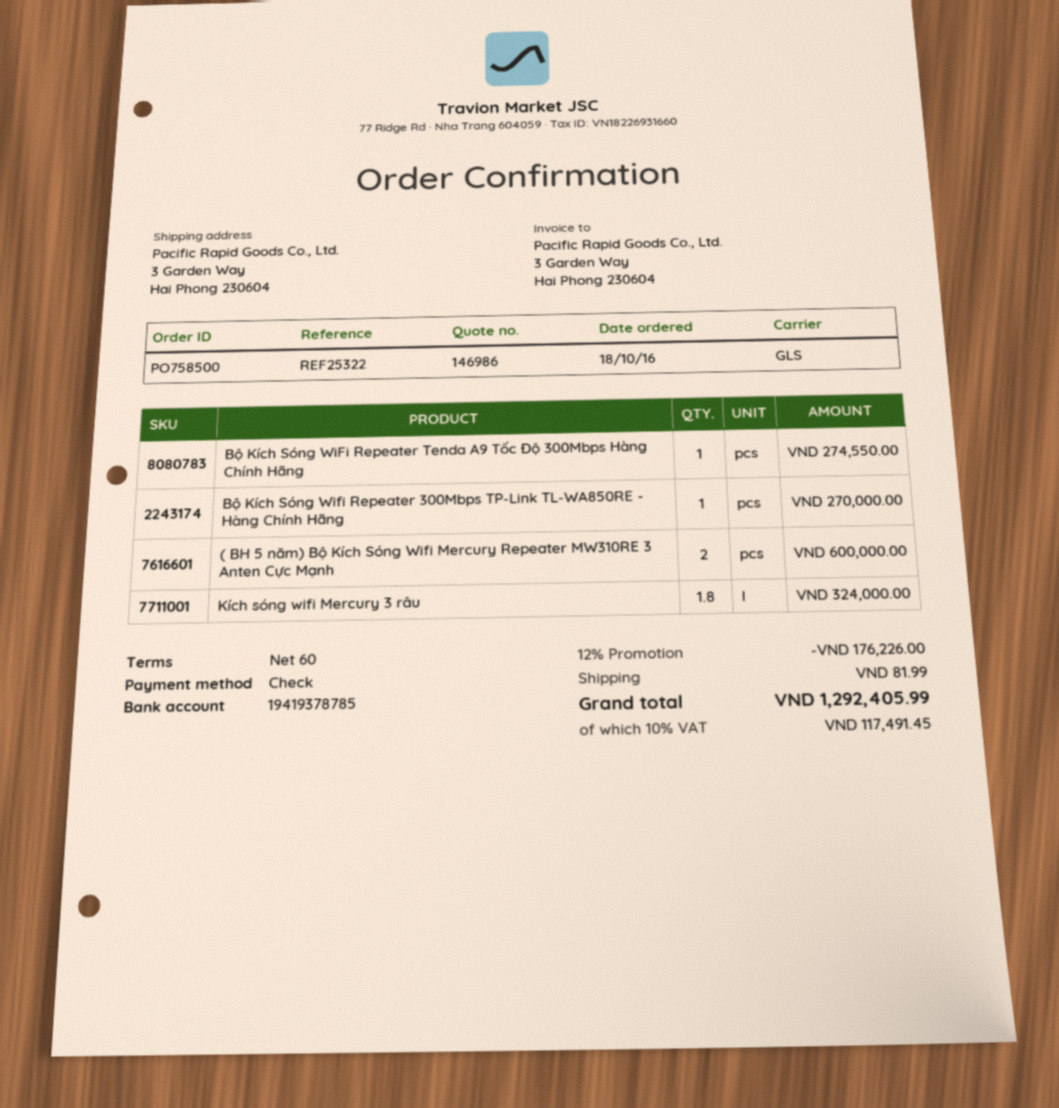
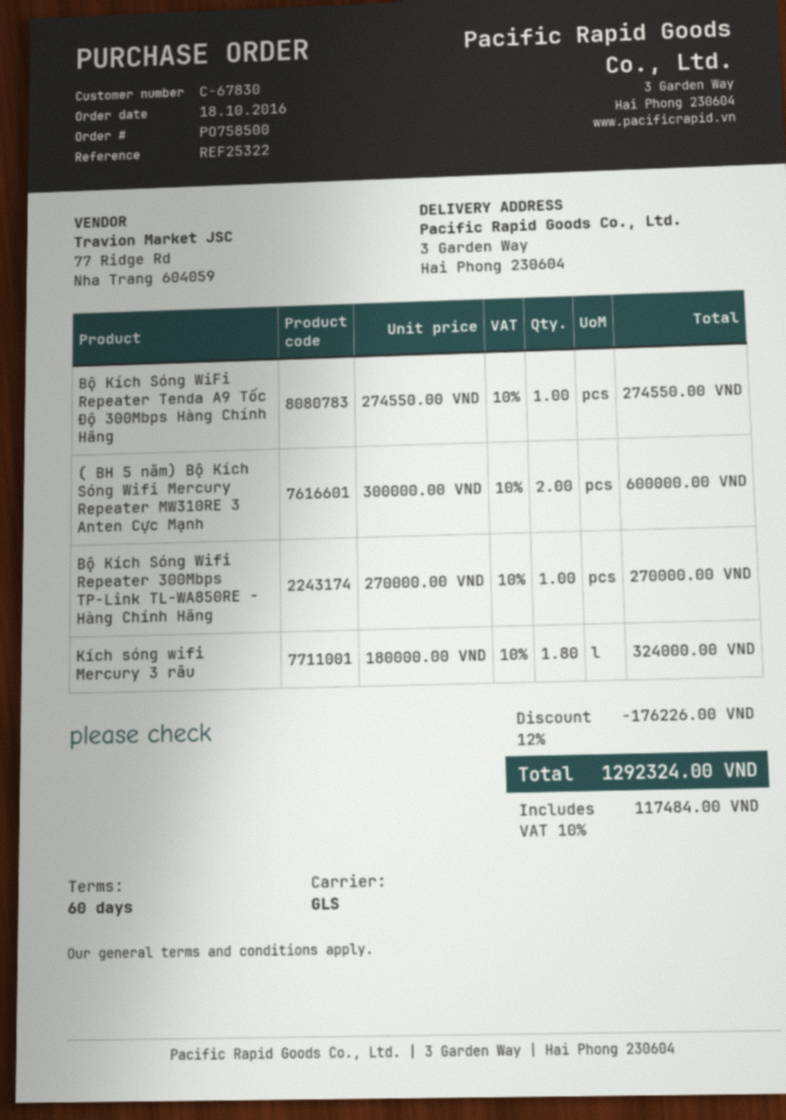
shipping: 81.99 -> none
tax: 10% = 117491.45 -> 10% = 117484.00
total: 1292405.99 -> 1292324.00

